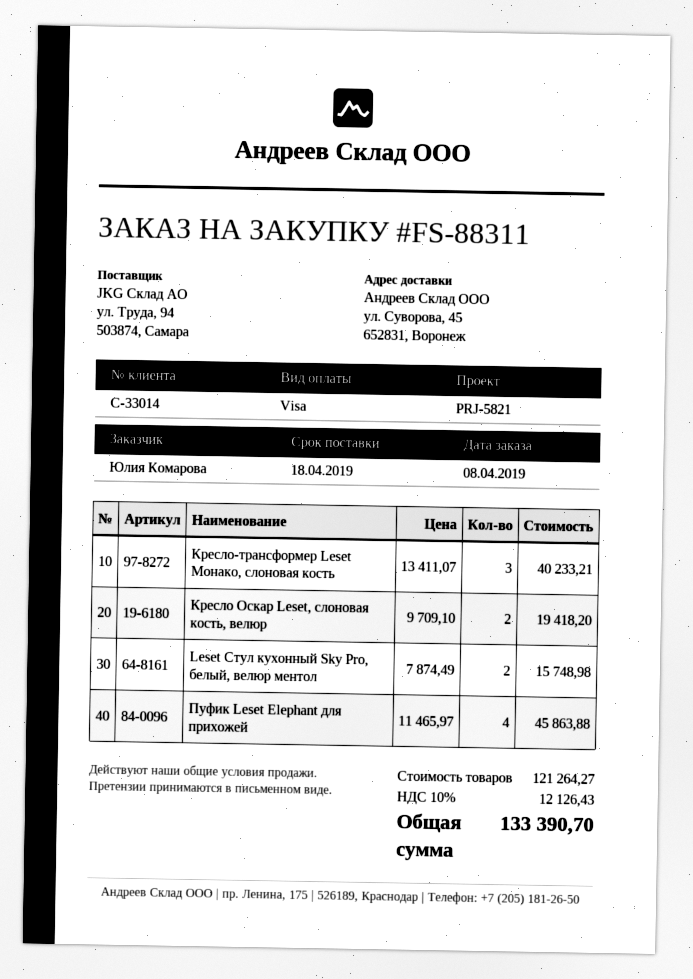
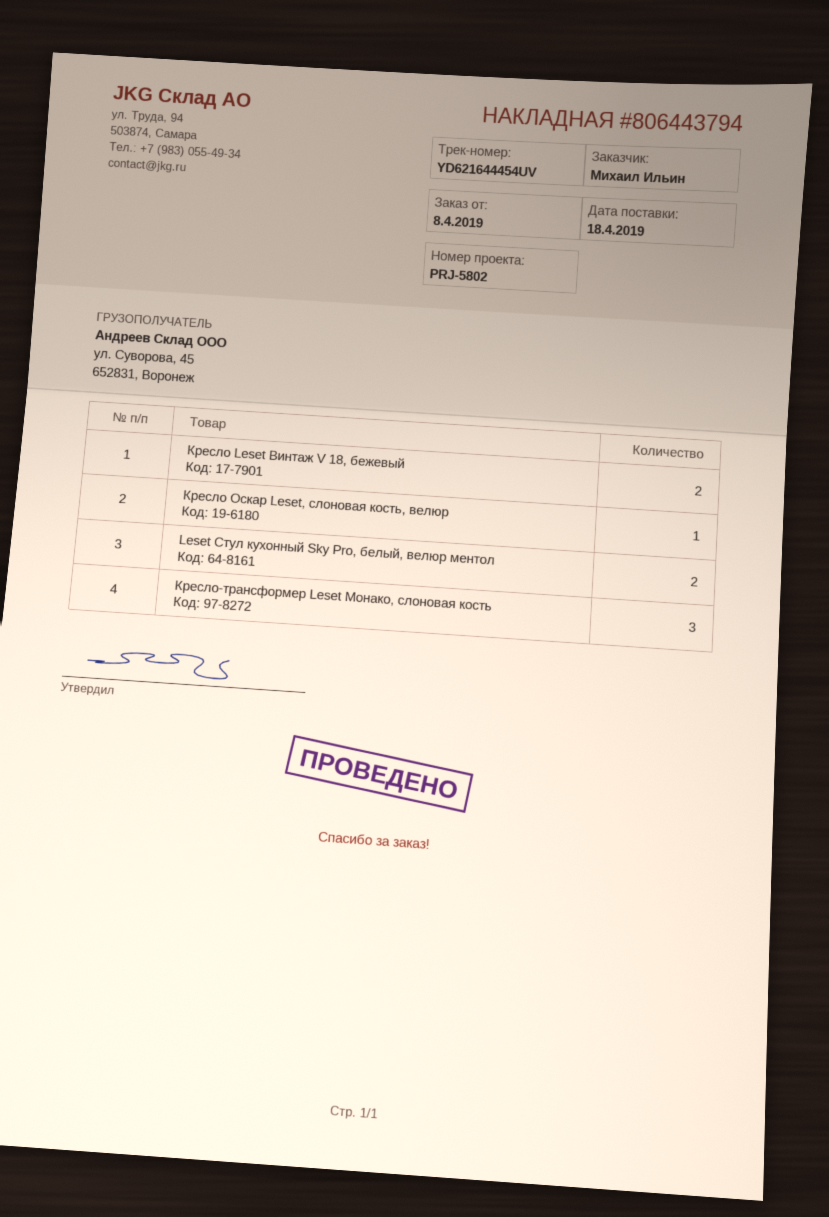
reference: PRJ-5821 -> PRJ-5802
ordered by: Юлия Комарова -> Михаил Ильин
Кресло Оскар Leset, слоновая кость, велюр: 2 -> 1
Пуфик Leset Elephant для прихожей: 4 -> none
Кресло Leset Винтаж V 18, бежевый: none -> 2

